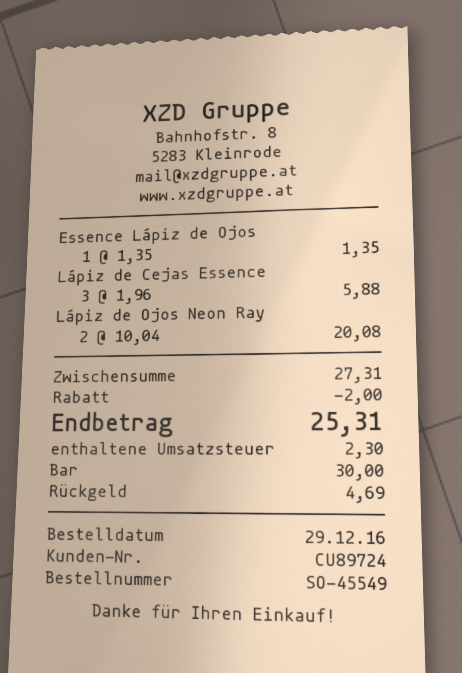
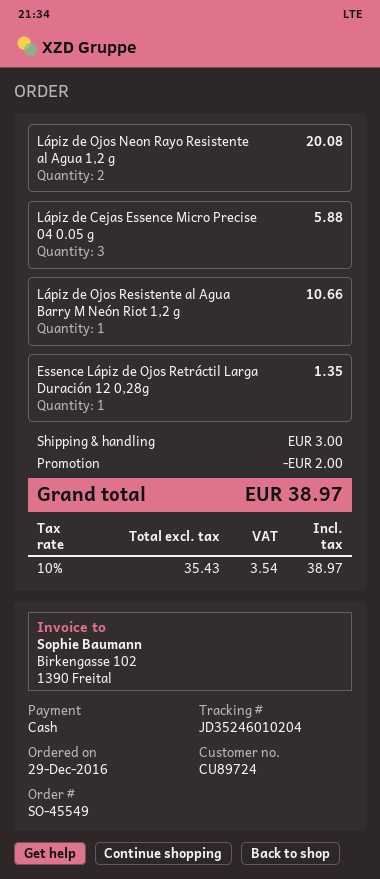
Lápiz de Ojos Resistente al Agua Barry M Neón Riot 1,2 g: none -> 1 for 10.66
shipping: none -> 3.00
tax: 2.30 -> 3.54
total: 25.31 -> 38.97

